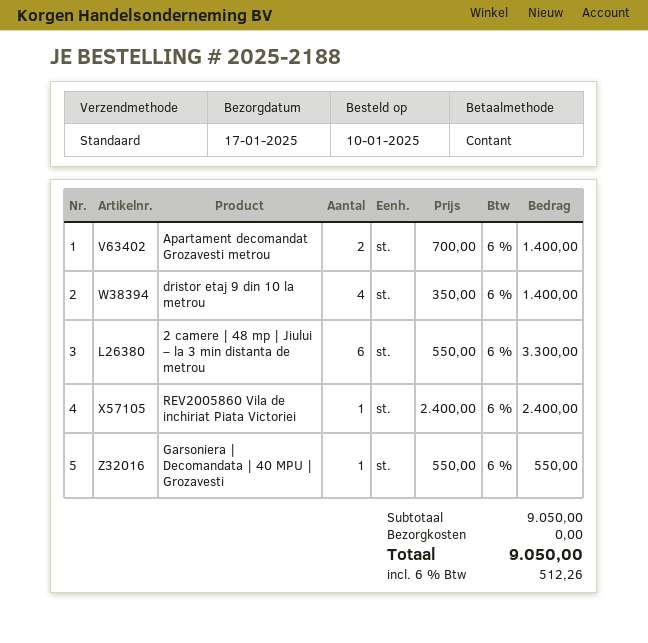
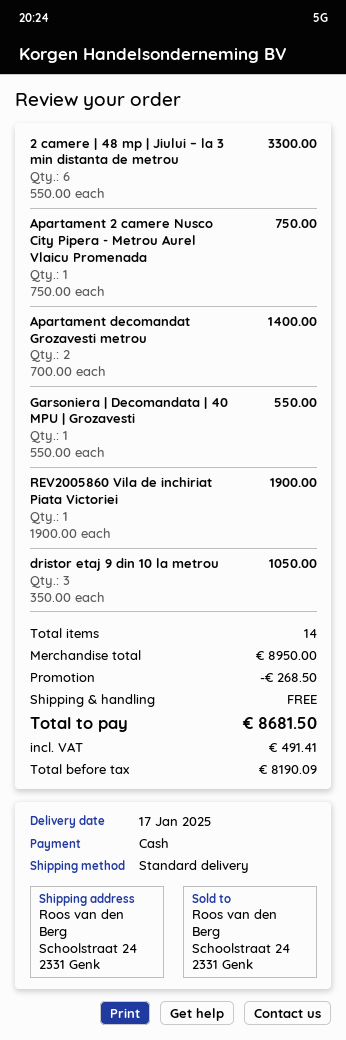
dristor etaj 9 din 10 la metrou: 4 x 350.00 = 1400.00 -> 3 x 350.00 = 1050.00
REV2005860 Vila de inchiriat Piata Victoriei: 1 x 2400.00 = 2400.00 -> 1 x 1900.00 = 1900.00
Apartament 2 camere Nusco City Pipera - Metrou Aurel Vlaicu Promenada: none -> 1 x 750.00 = 750.00
subtotal: 9050.00 -> 8950.00
discount: none -> 268.50
tax: 512.26 -> 491.41
total: 9050.00 -> 8681.50

